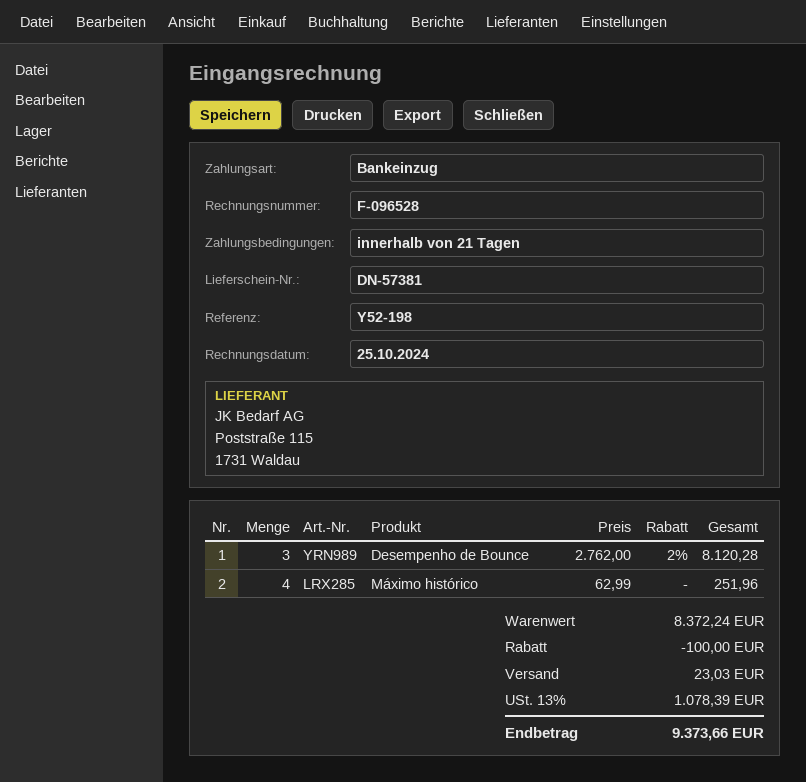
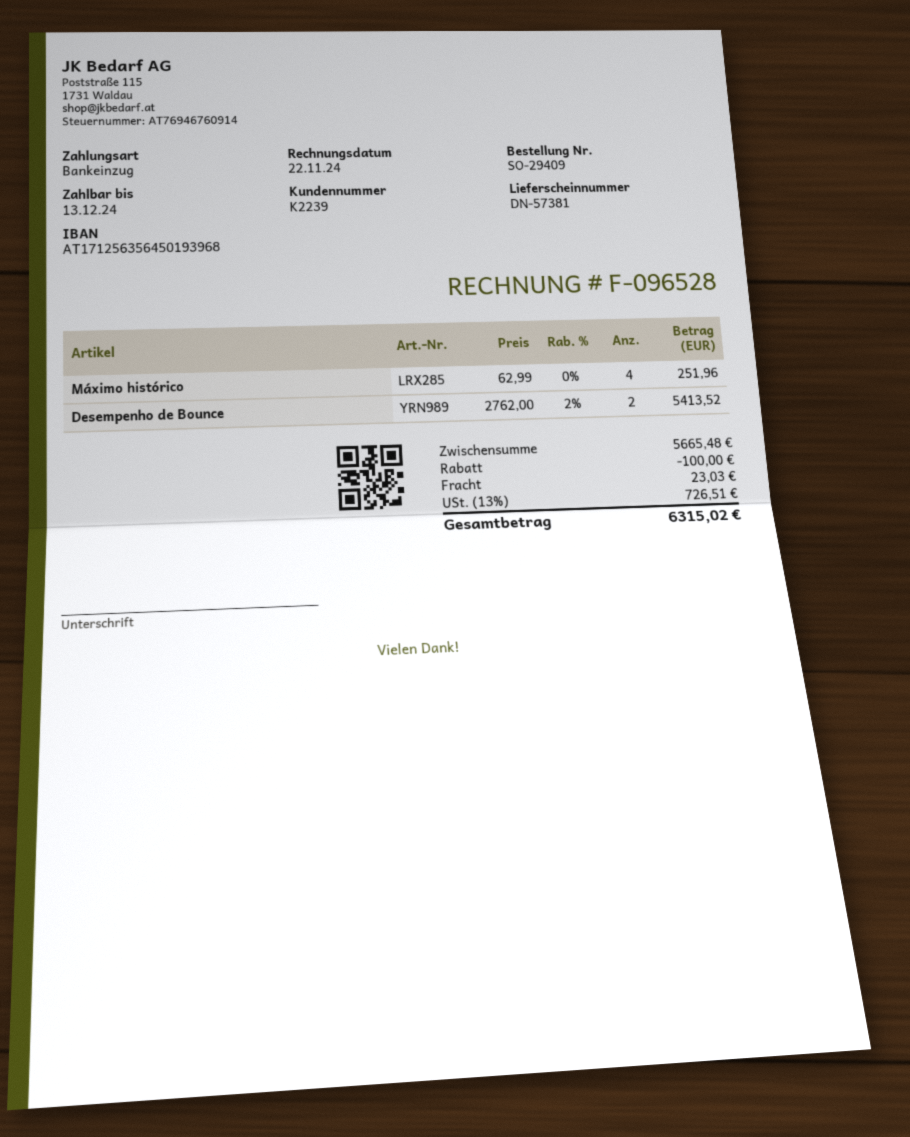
invoice date: 2024-10-25 -> 2024-11-22
Desempenho de Bounce: 3 x 2762.00 - 2% = 8120.28 -> 2 x 2762.00 - 2% = 5413.52
subtotal: 8372.24 -> 5665.48
tax: 13% = 1078.39 -> 13% = 726.51
total: 9373.66 -> 6315.02

